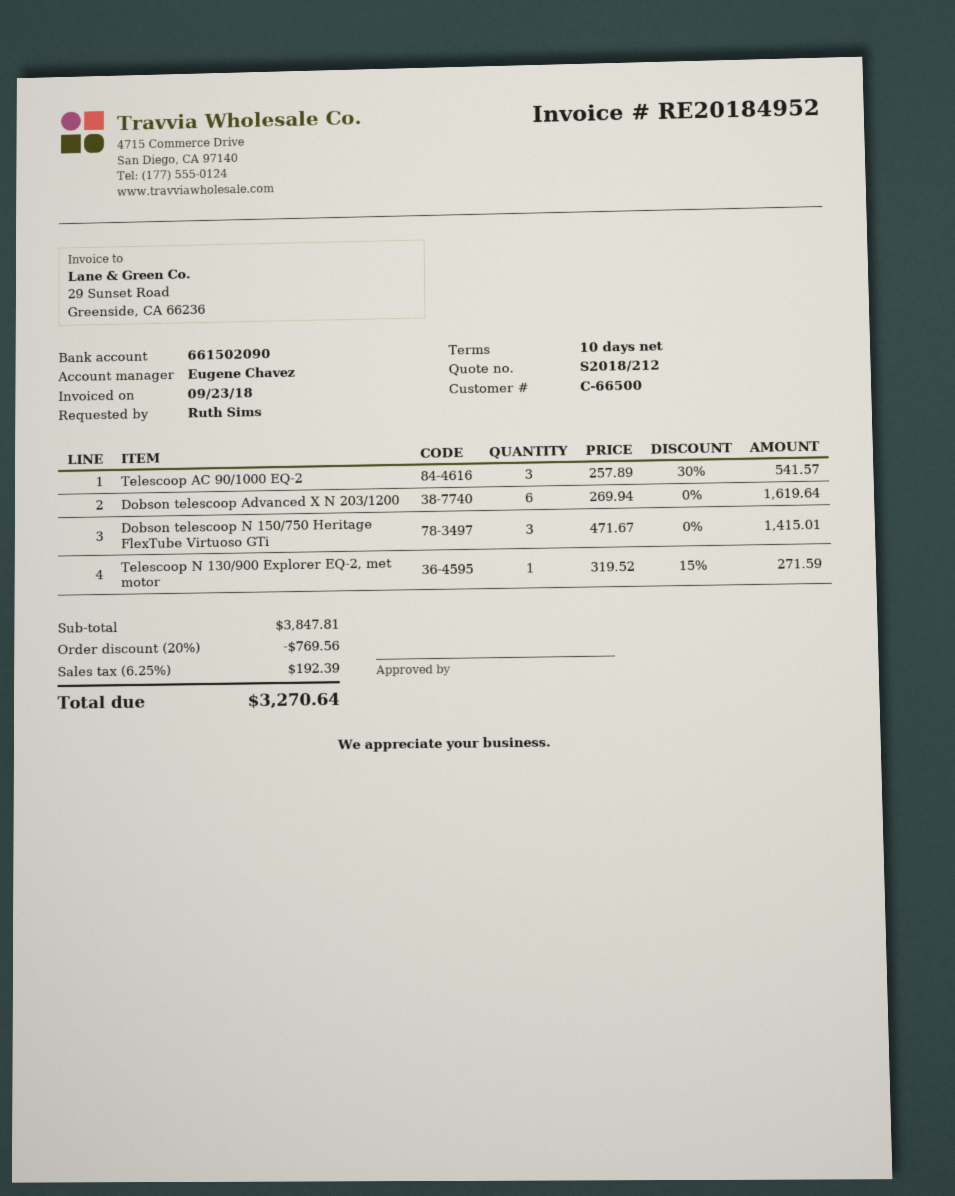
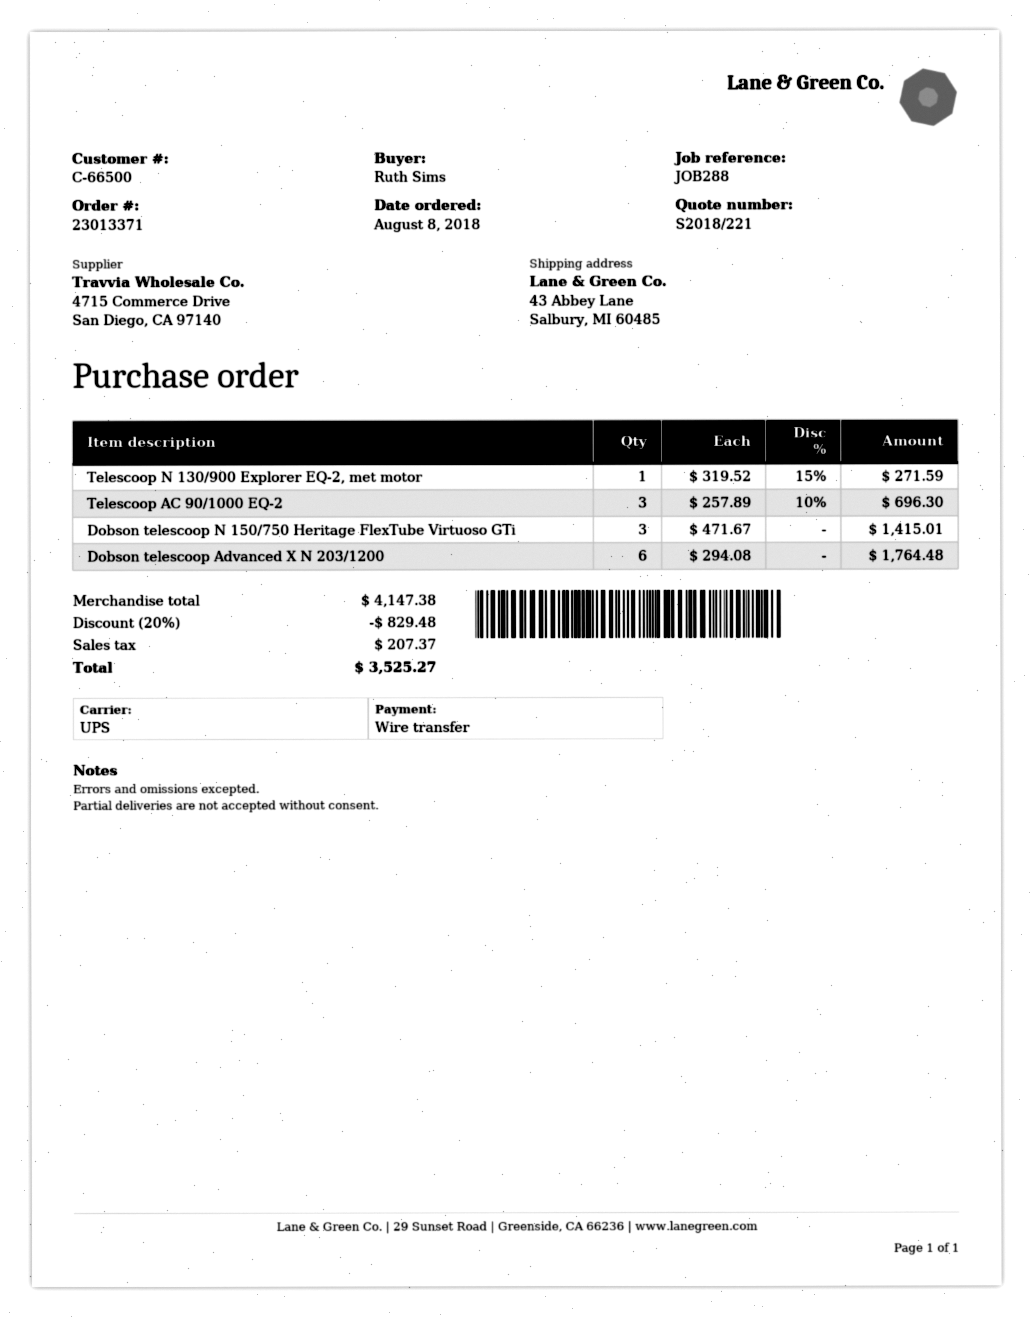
quote number: S2018/212 -> S2018/221
Telescoop AC 90/1000 EQ-2: 3 x 257.89 - 30% = 541.57 -> 3 x 257.89 - 10% = 696.30
Dobson telescoop Advanced X N 203/1200: 6 x 269.94 = 1619.64 -> 6 x 294.08 = 1764.48
subtotal: 3847.81 -> 4147.38
discount: 20% = 769.56 -> 20% = 829.48
tax: 192.39 -> 207.37
total: 3270.64 -> 3525.27

